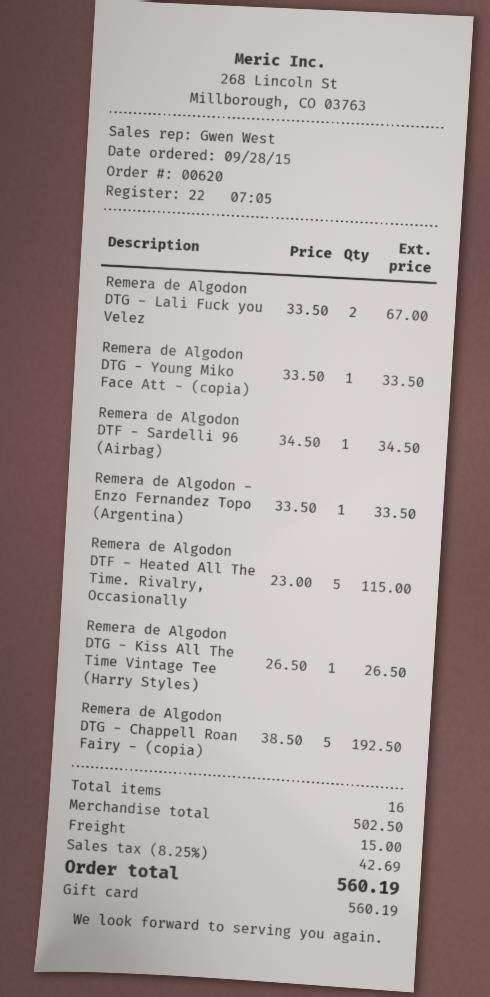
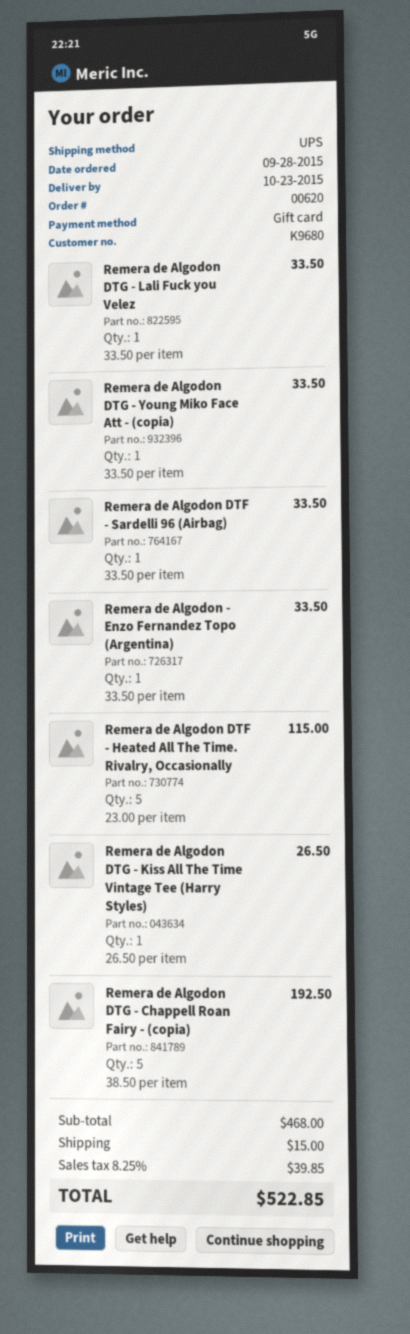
Remera de Algodon DTG - Lali Fuck you Velez: 2 x 33.50 = 67.00 -> 1 x 33.50 = 33.50
Remera de Algodon DTF - Sardelli 96 (Airbag): 1 x 34.50 = 34.50 -> 1 x 33.50 = 33.50
subtotal: 502.50 -> 468.00
tax: 8.25% = 42.69 -> 8.25% = 39.85
total: 560.19 -> 522.85

